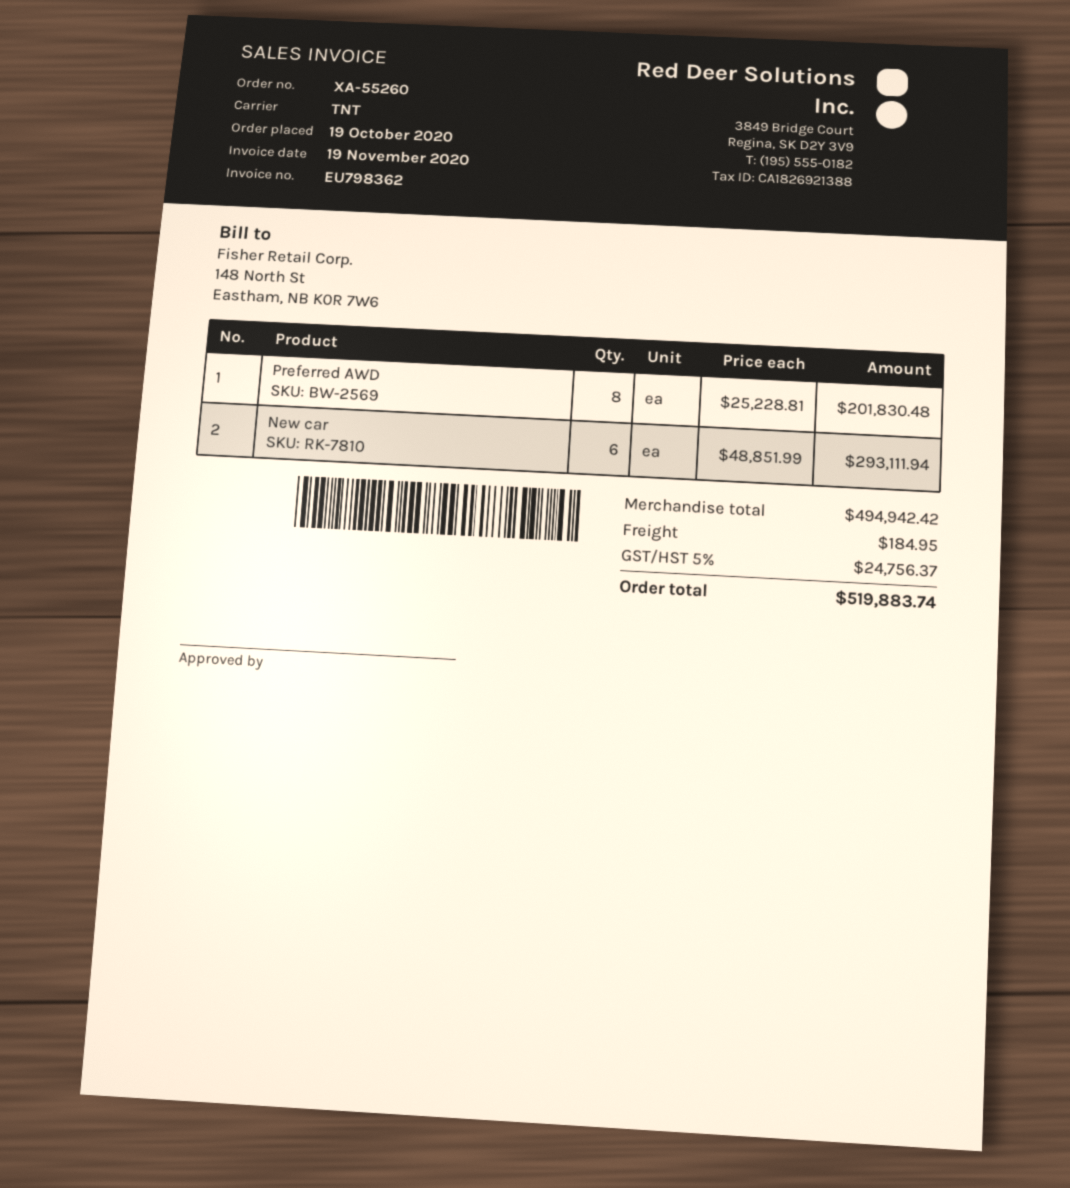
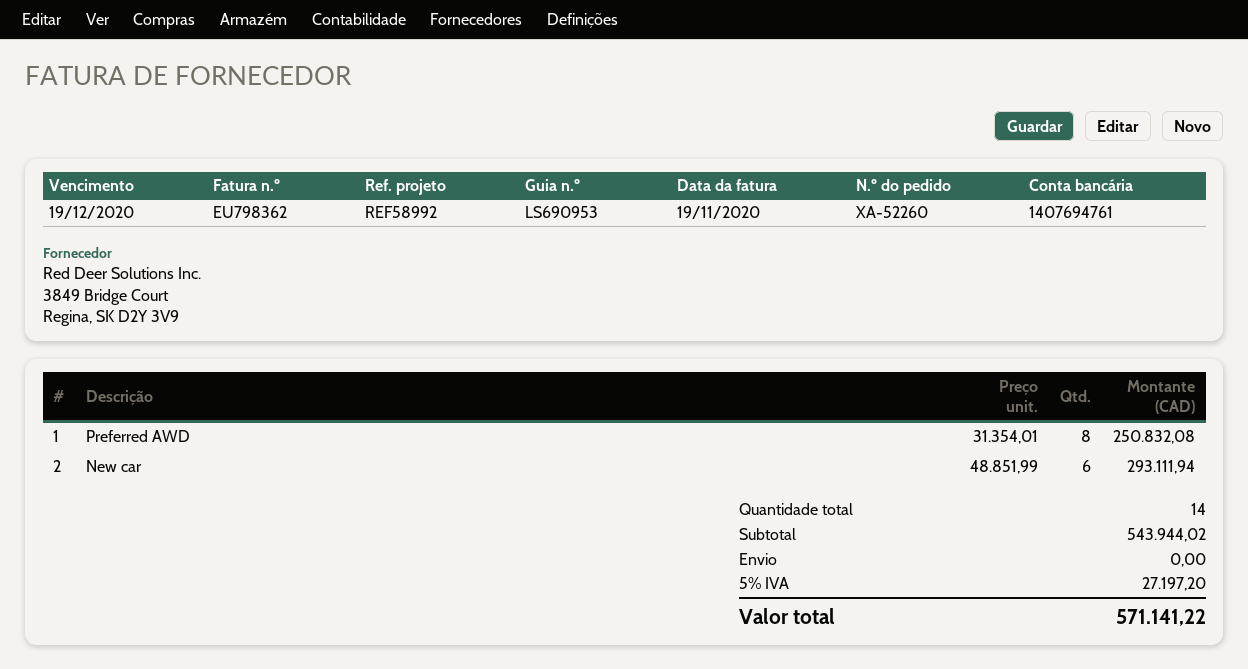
order number: XA-55260 -> XA-52260
Preferred AWD: 8 x 25228.81 = 201830.48 -> 8 x 31354.01 = 250832.08
subtotal: 494942.42 -> 543944.02
shipping: 184.95 -> 0.00
tax: 5% = 24756.37 -> 5% = 27197.20
total: 519883.74 -> 571141.22

